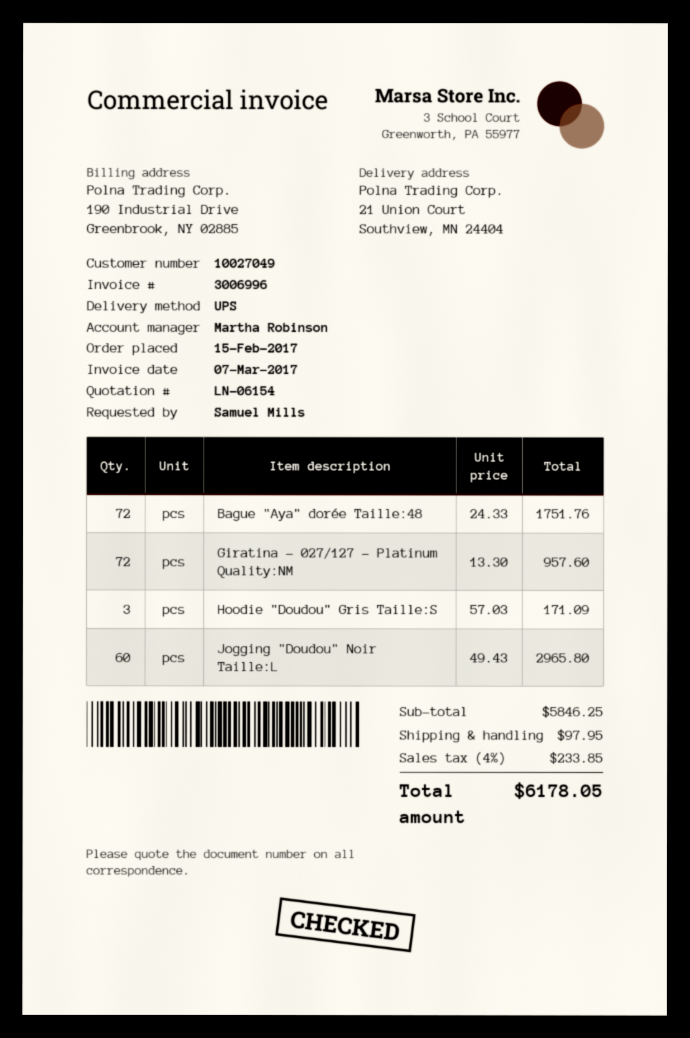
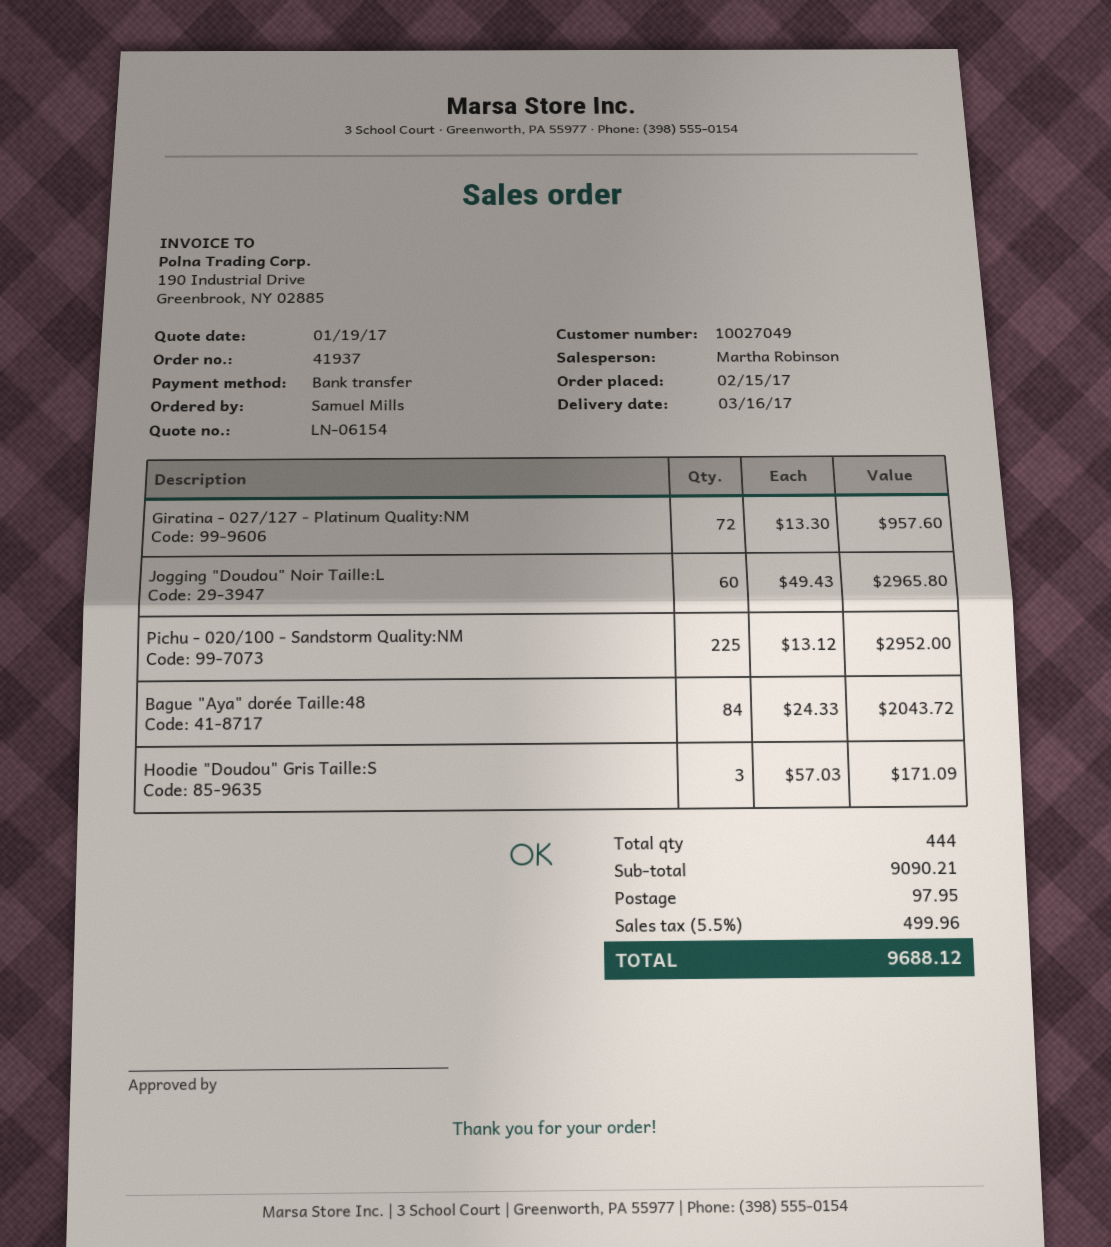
Bague "Aya" dorée Taille:48: 72 x 24.33 = 1751.76 -> 84 x 24.33 = 2043.72
Pichu - 020/100 - Sandstorm Quality:NM: none -> 225 x 13.12 = 2952.00
subtotal: 5846.25 -> 9090.21
tax: 4% = 233.85 -> 5.5% = 499.96
total: 6178.05 -> 9688.12

